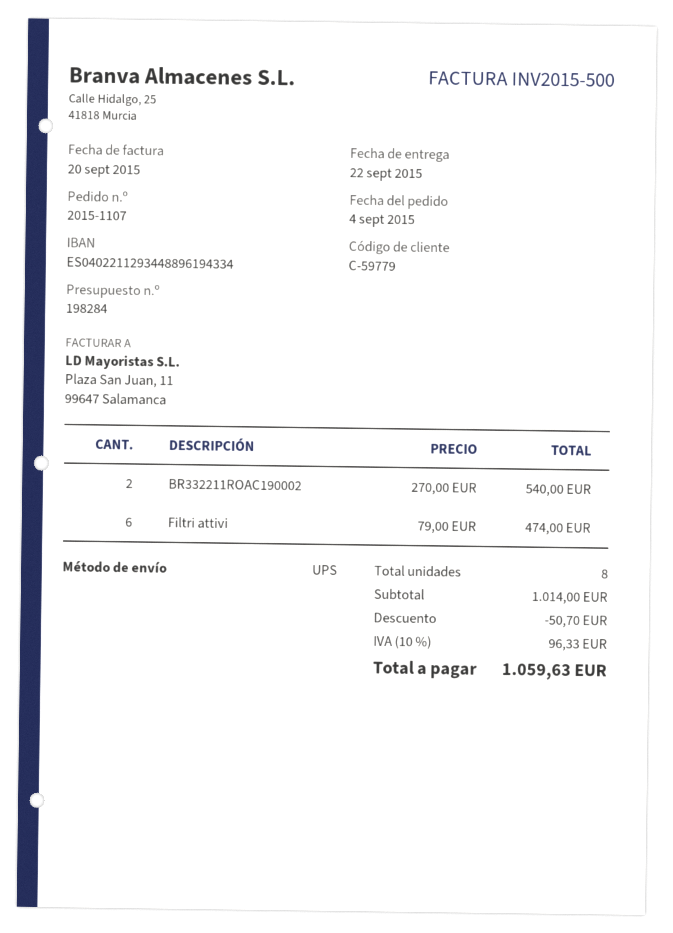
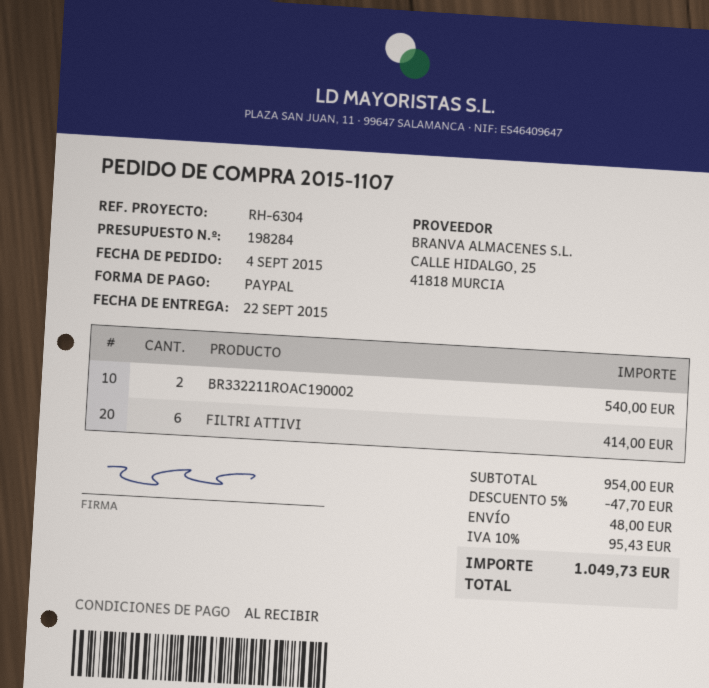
Filtri attivi: 6 for 474.00 -> 6 for 414.00
subtotal: 1014.00 -> 954.00
discount: 50.70 -> 47.70
shipping: none -> 48.00
tax: 10% = 96.33 -> 10% = 95.43
total: 1059.63 -> 1049.73

